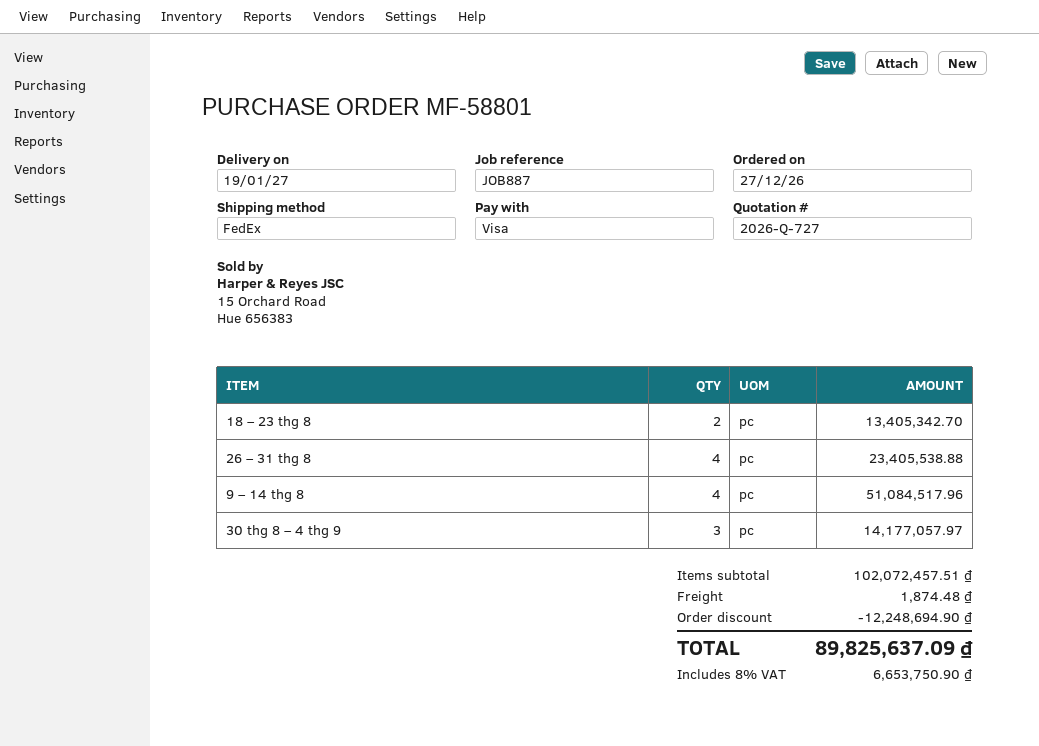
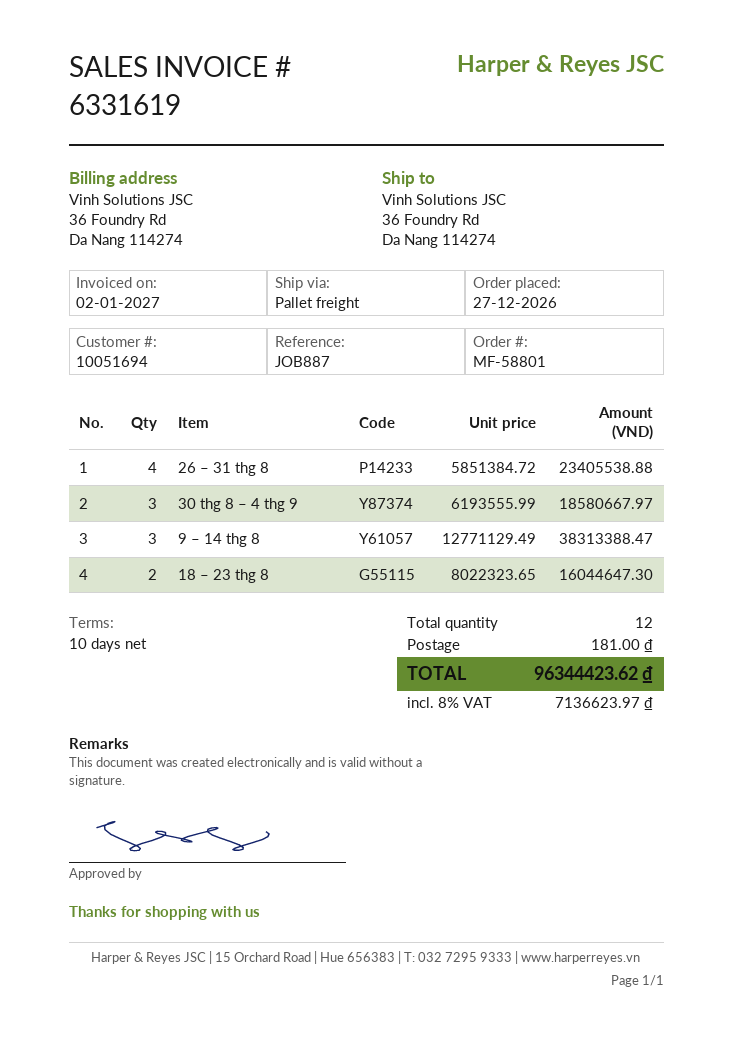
shipping method: FedEx -> pallet freight
18 – 23 thg 8: 2 for 13405342.70 -> 2 for 16044647.30
9 – 14 thg 8: 4 for 51084517.96 -> 3 for 38313388.47
30 thg 8 – 4 thg 9: 3 for 14177057.97 -> 3 for 18580667.97
discount: 12248694.90 -> none
shipping: 1874.48 -> 181.00
tax: 8% = 6653750.90 -> 8% = 7136623.97
total: 89825637.09 -> 96344423.62

